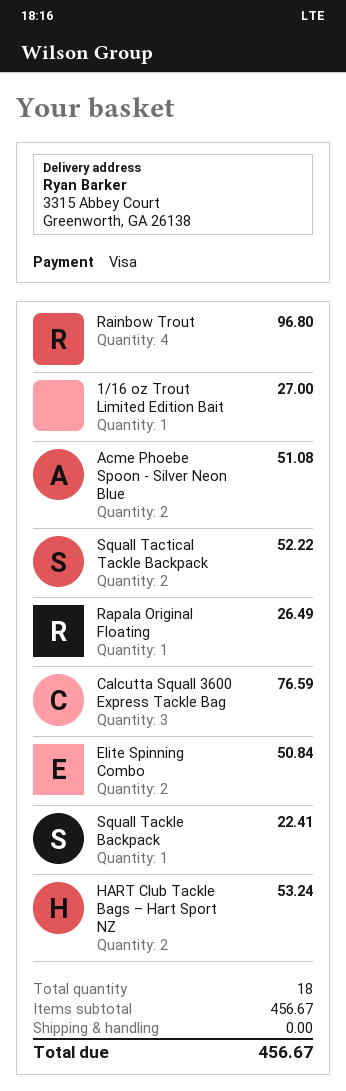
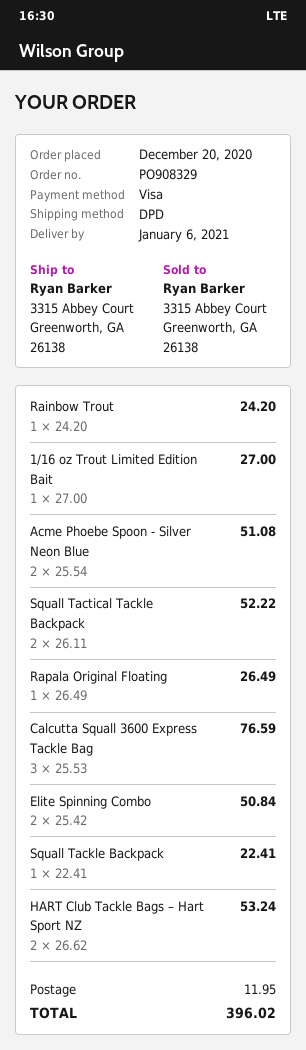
Rainbow Trout: 4 for 96.80 -> 1 for 24.20
shipping: 0.00 -> 11.95
total: 456.67 -> 396.02

